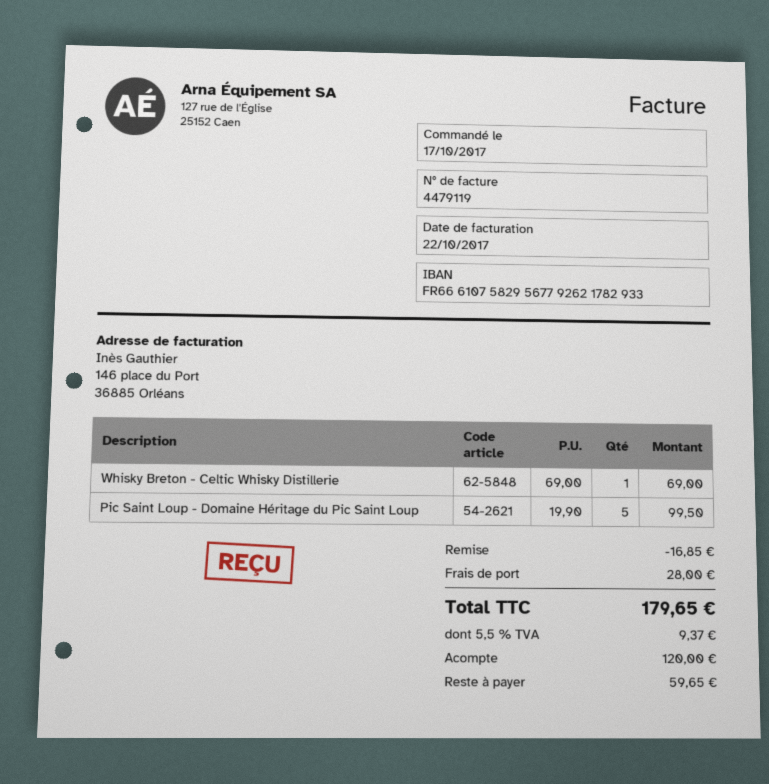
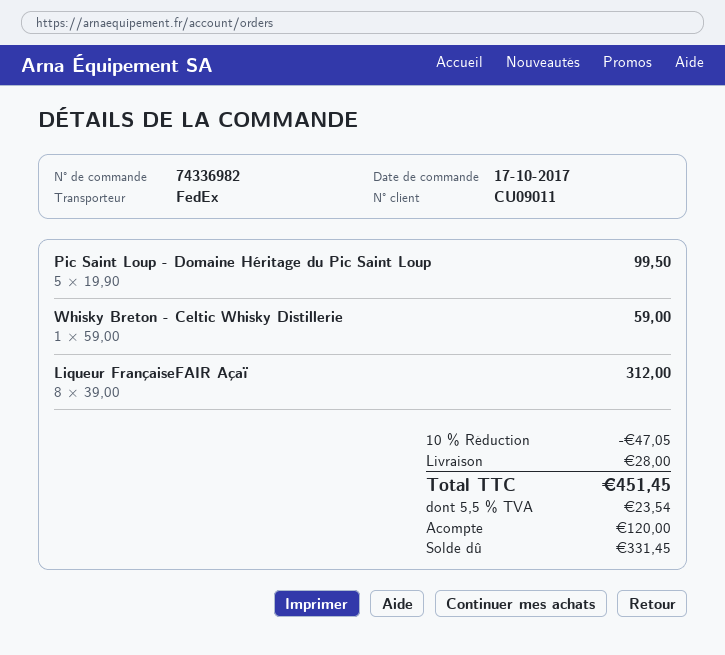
Whisky Breton - Celtic Whisky Distillerie: 1 x 69.00 = 69.00 -> 1 x 59.00 = 59.00
Liqueur FrançaiseFAIR Açaï: none -> 8 x 39.00 = 312.00
discount: 16.85 -> 47.05
tax: 5.5% = 9.37 -> 5.5% = 23.54
total: 179.65 -> 451.45
balance: 59.65 -> 331.45

